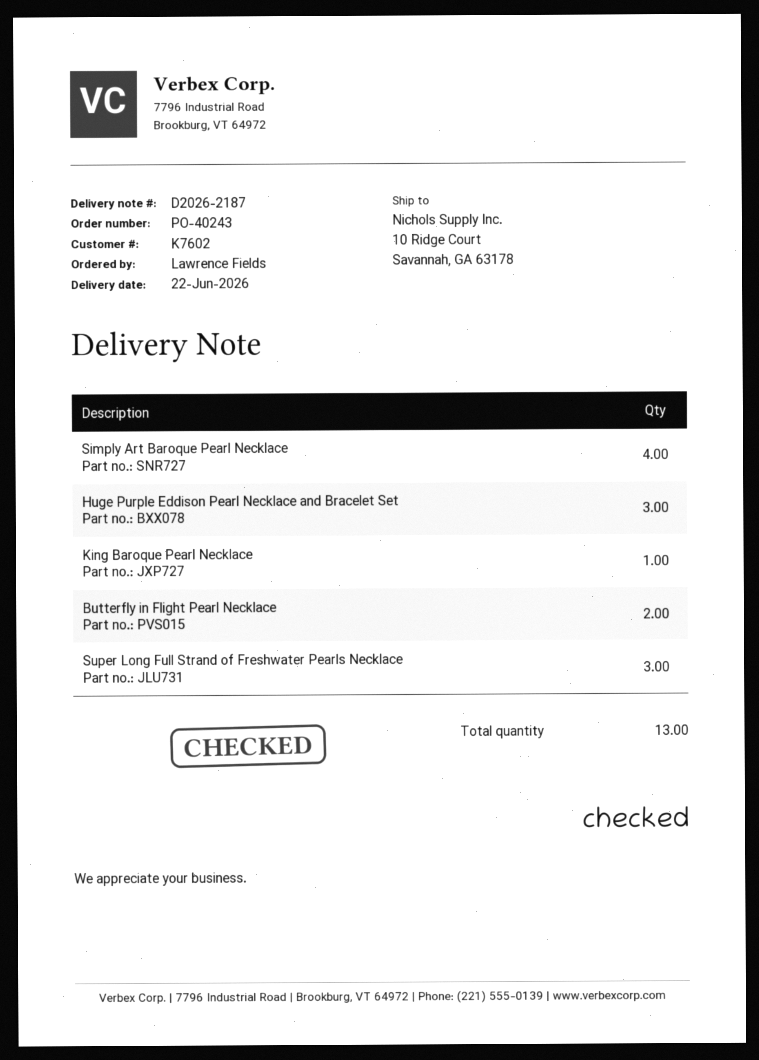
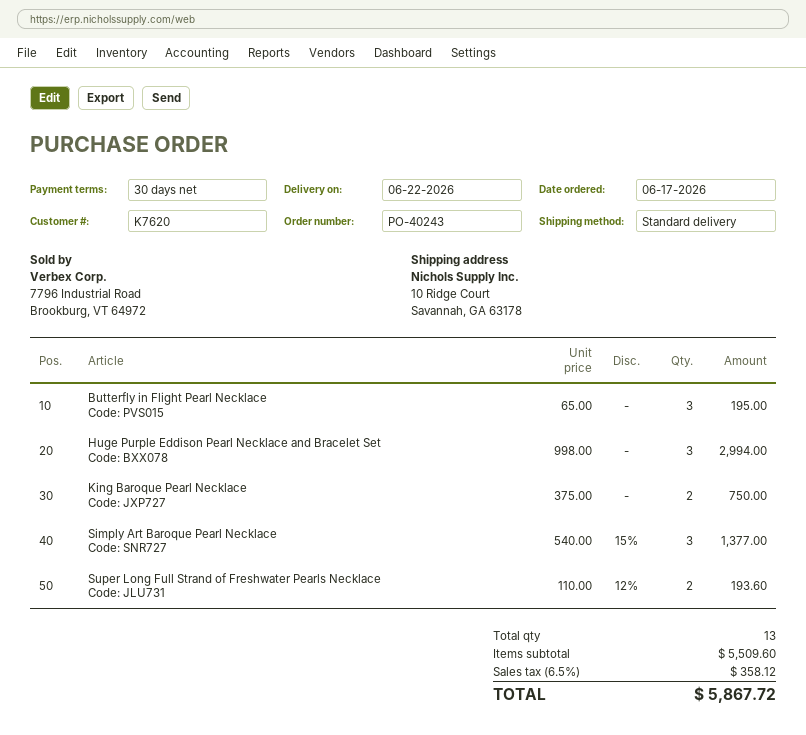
customer number: K7602 -> K7620
Simply Art Baroque Pearl Necklace: 4 -> 3
King Baroque Pearl Necklace: 1 -> 2
Butterfly in Flight Pearl Necklace: 2 -> 3
Super Long Full Strand of Freshwater Pearls Necklace: 3 -> 2

